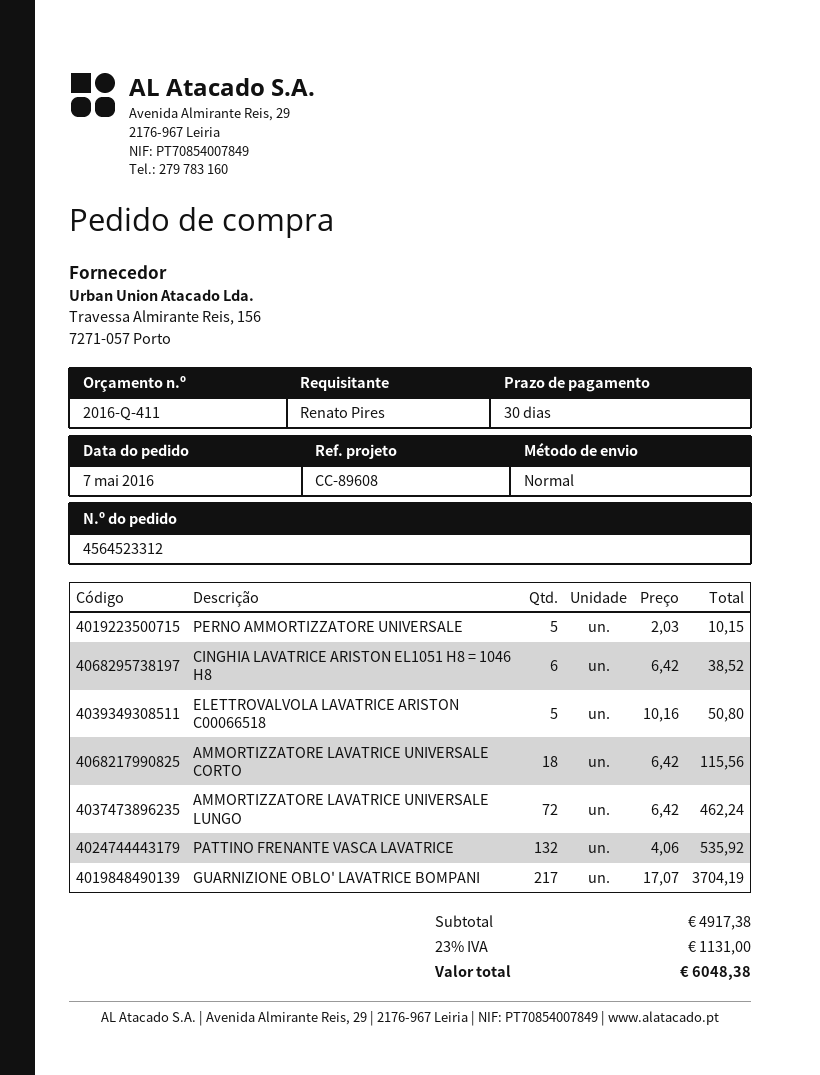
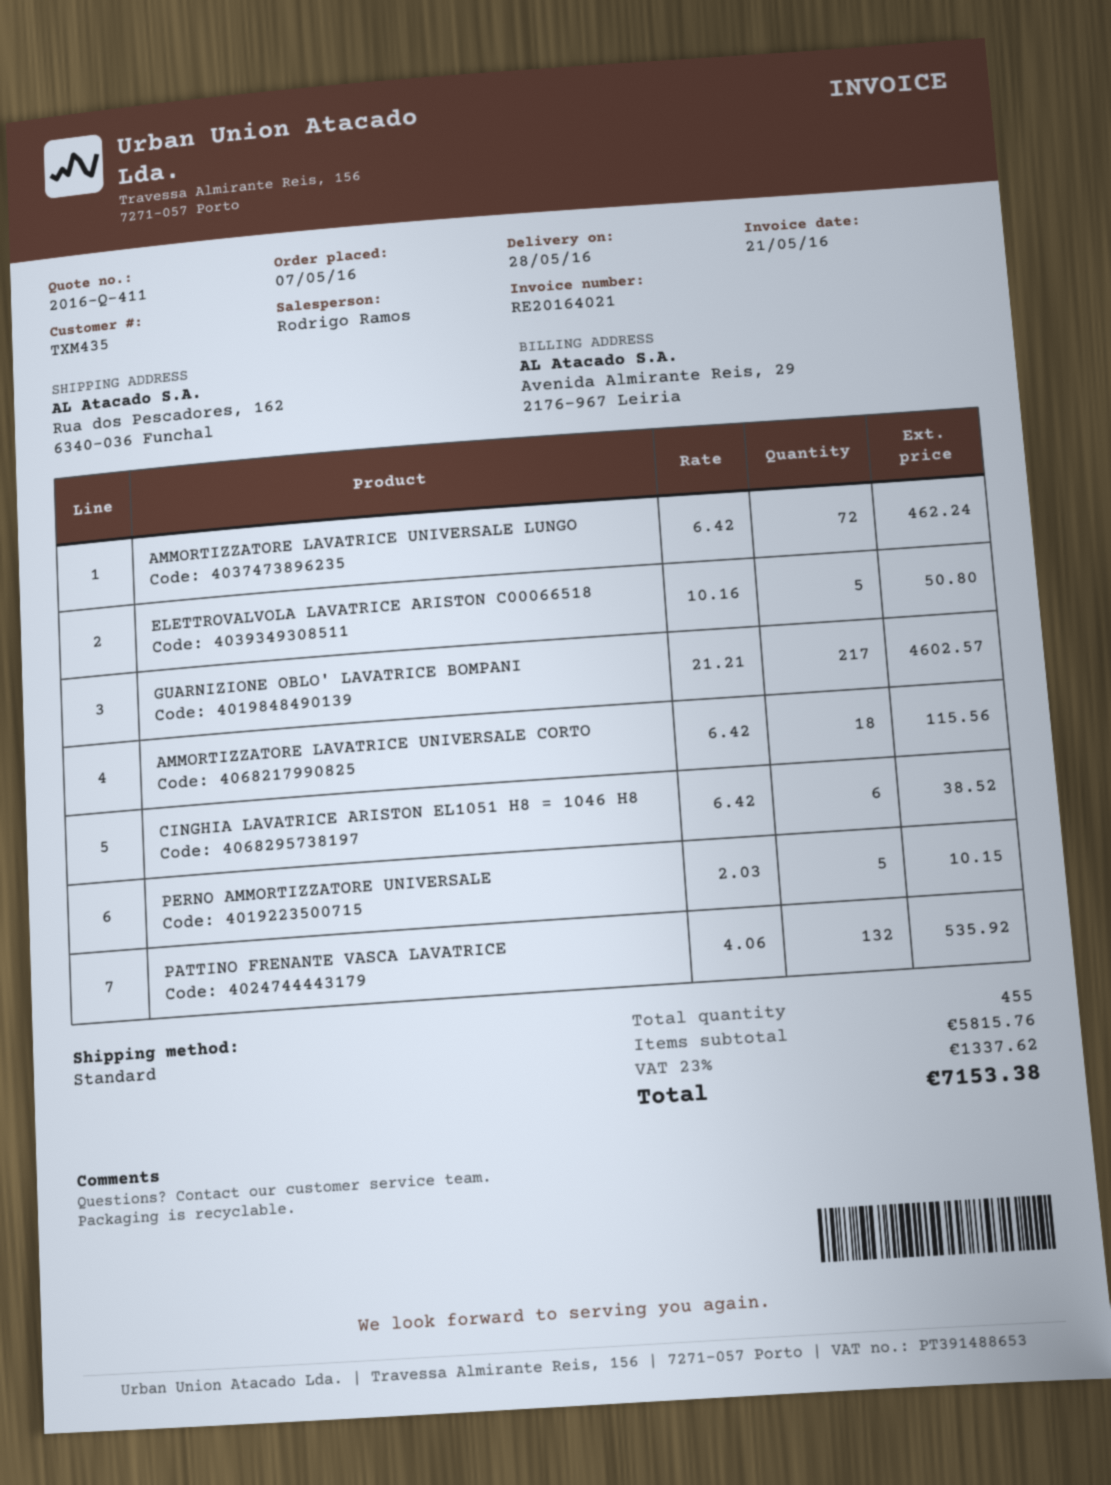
GUARNIZIONE OBLO' LAVATRICE BOMPANI: 217 x 17.07 = 3704.19 -> 217 x 21.21 = 4602.57
subtotal: 4917.38 -> 5815.76
tax: 23% = 1131.00 -> 23% = 1337.62
total: 6048.38 -> 7153.38

